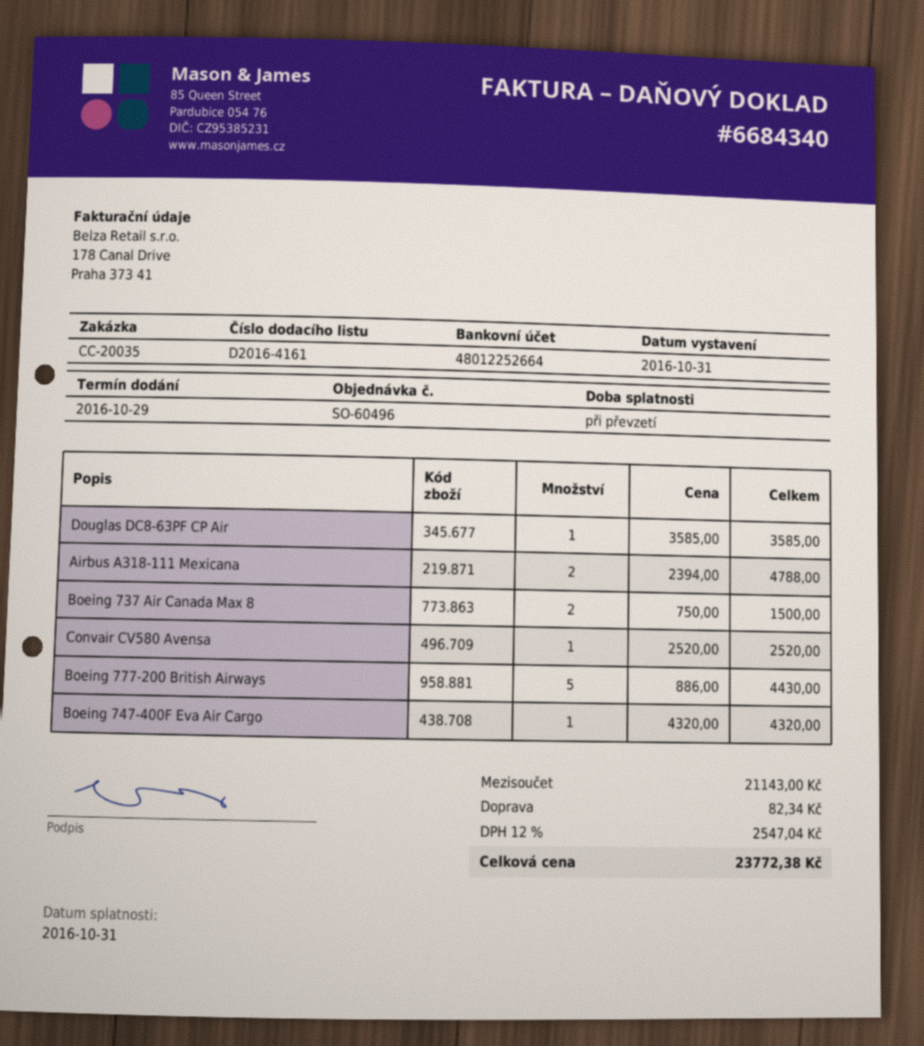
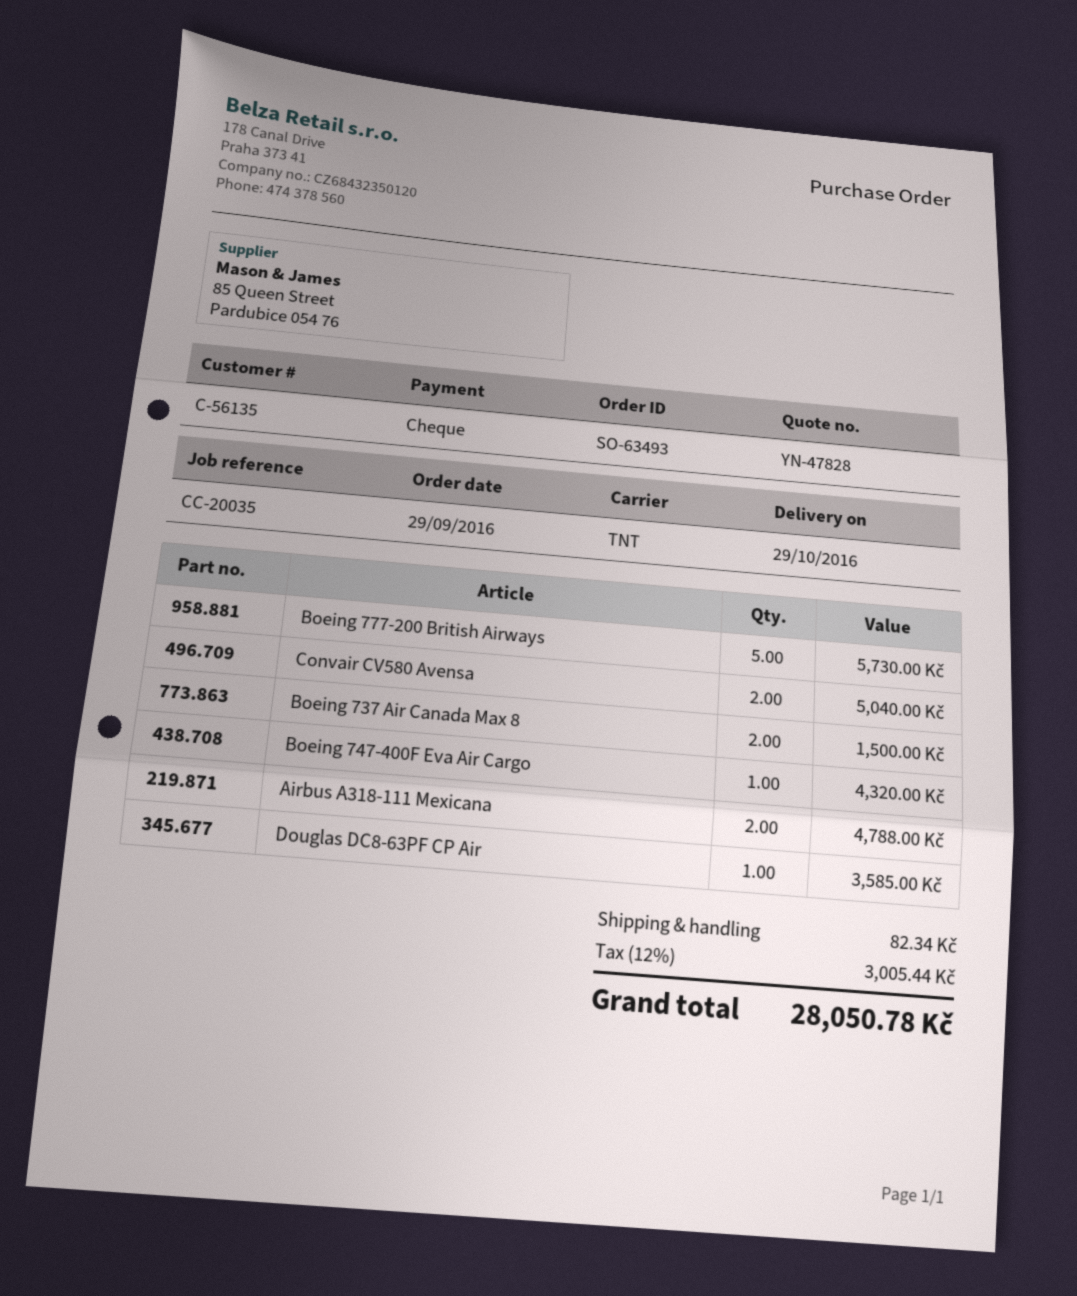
order number: SO-60496 -> SO-63493
Convair CV580 Avensa: 1 for 2520.00 -> 2 for 5040.00
Boeing 777-200 British Airways: 5 for 4430.00 -> 5 for 5730.00
tax: 12% = 2547.04 -> 12% = 3005.44
total: 23772.38 -> 28050.78

